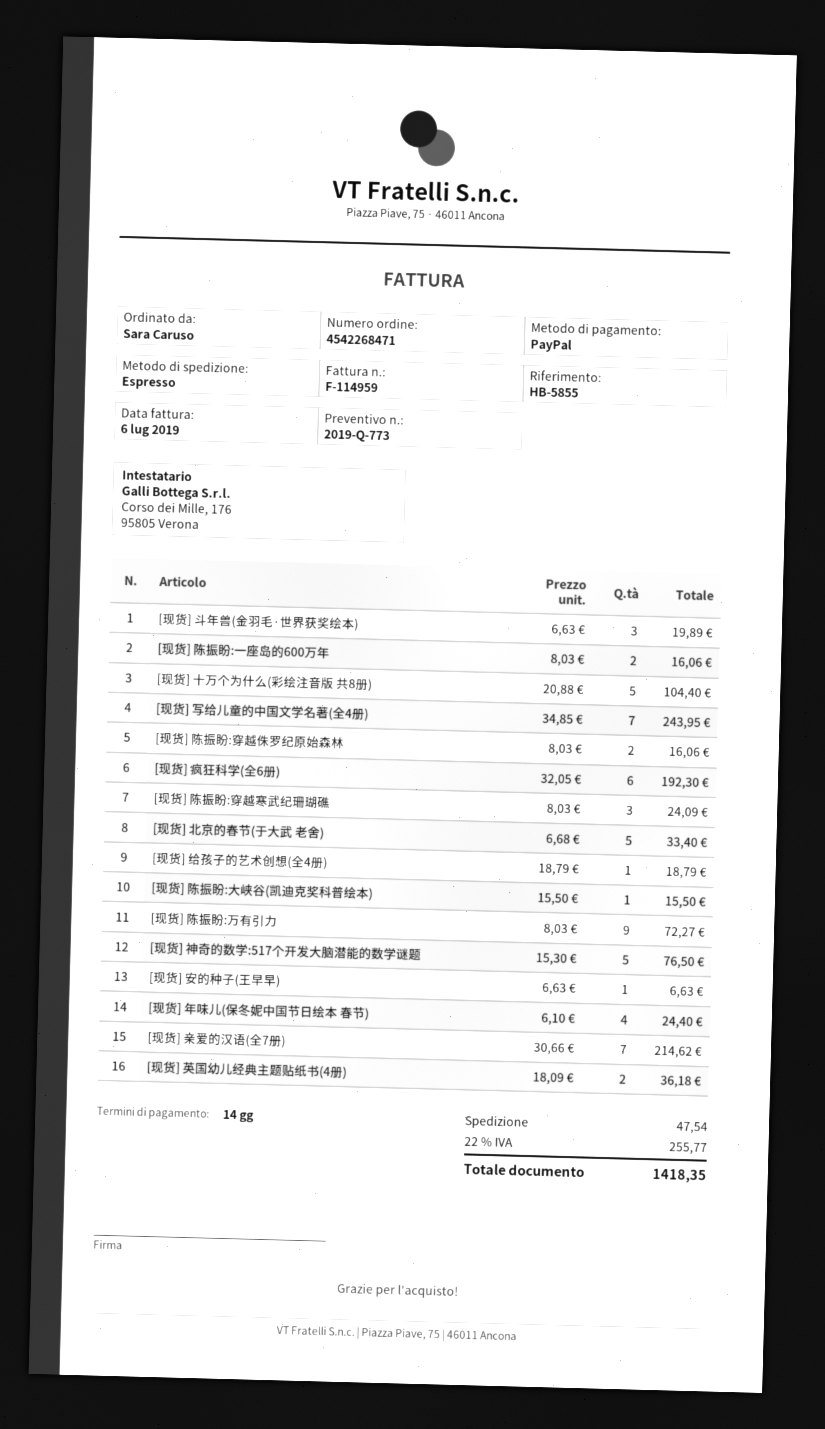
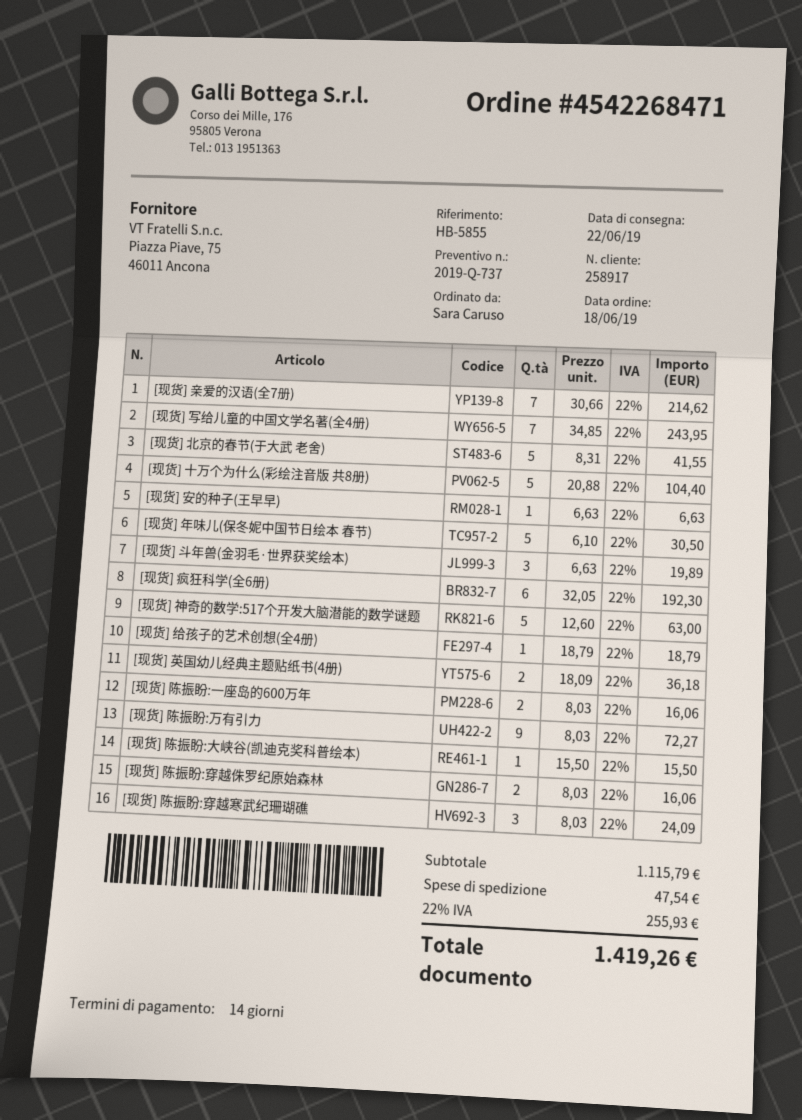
quote number: 2019-Q-773 -> 2019-Q-737
[现货] 北京的春节(于大武 老舍): 5 x 6.68 = 33.40 -> 5 x 8.31 = 41.55
[现货] 神奇的数学:517个开发大脑潜能的数学谜题: 5 x 15.30 = 76.50 -> 5 x 12.60 = 63.00
[现货] 年味儿(保冬妮中国节日绘本 春节): 4 x 6.10 = 24.40 -> 5 x 6.10 = 30.50
tax: 22% = 255.77 -> 22% = 255.93
total: 1418.35 -> 1419.26

